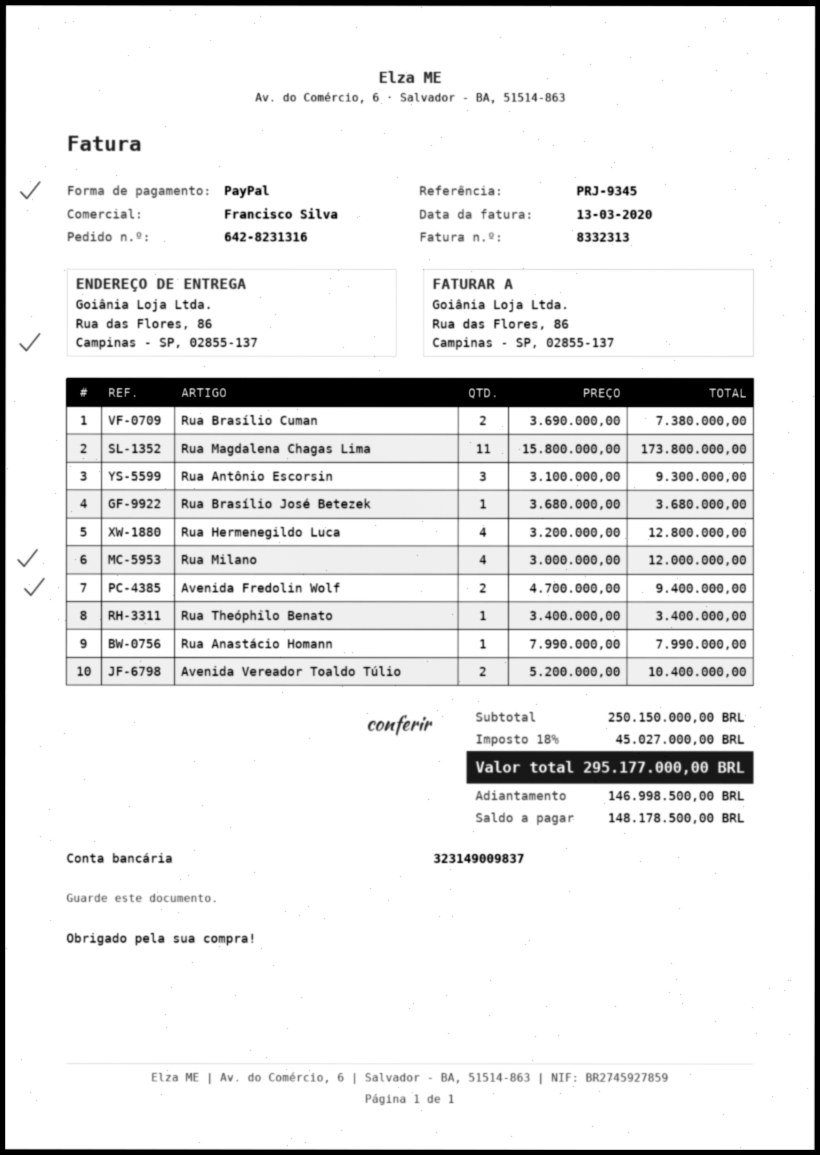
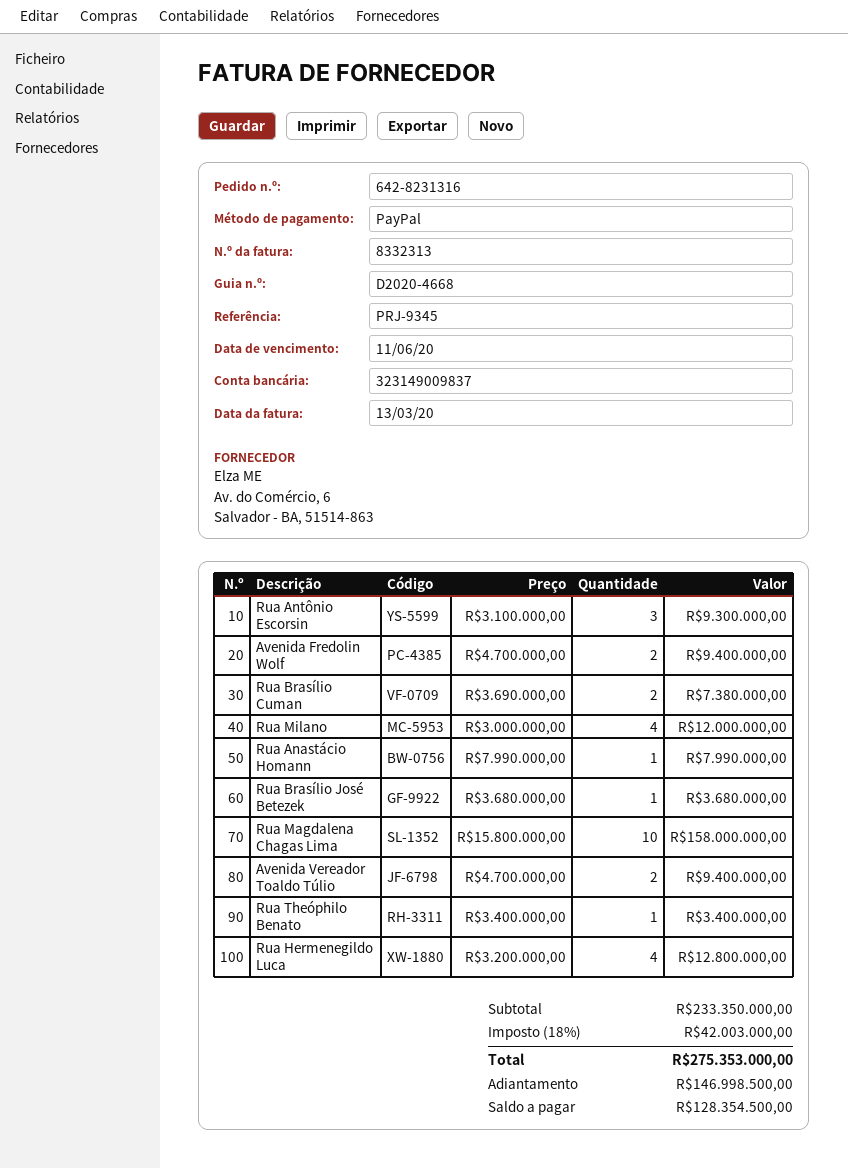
Rua Magdalena Chagas Lima: 11 x 15800000.00 = 173800000.00 -> 10 x 15800000.00 = 158000000.00
Avenida Vereador Toaldo Túlio: 2 x 5200000.00 = 10400000.00 -> 2 x 4700000.00 = 9400000.00
subtotal: 250150000.00 -> 233350000.00
tax: 18% = 45027000.00 -> 18% = 42003000.00
total: 295177000.00 -> 275353000.00
balance: 148178500.00 -> 128354500.00

